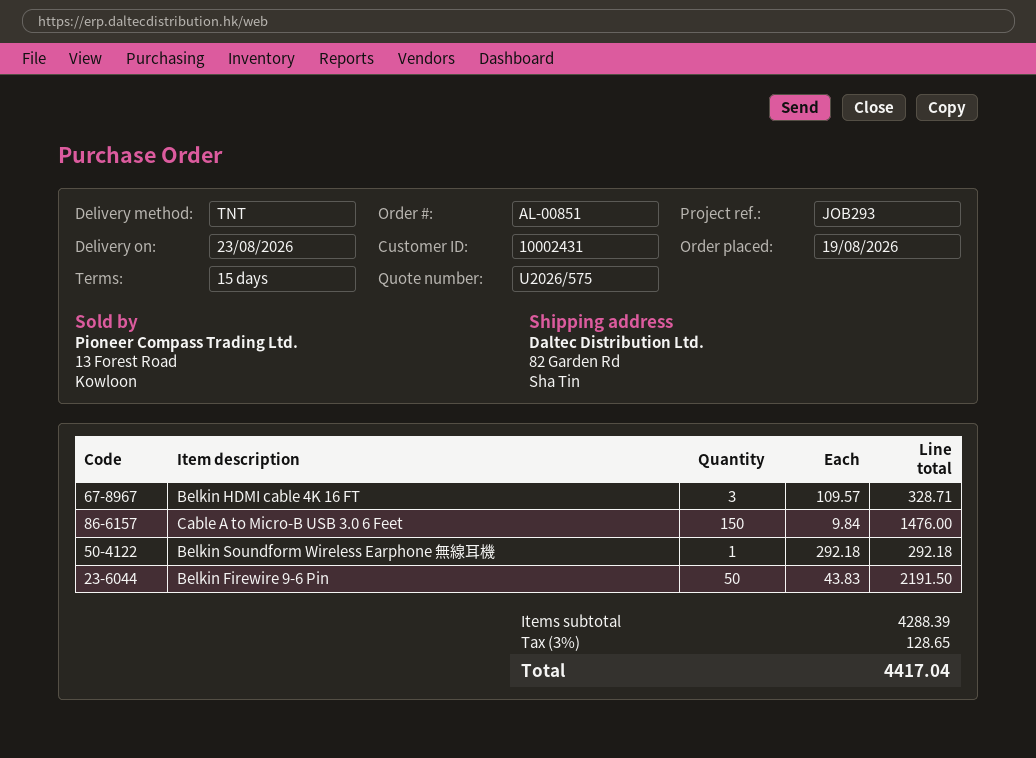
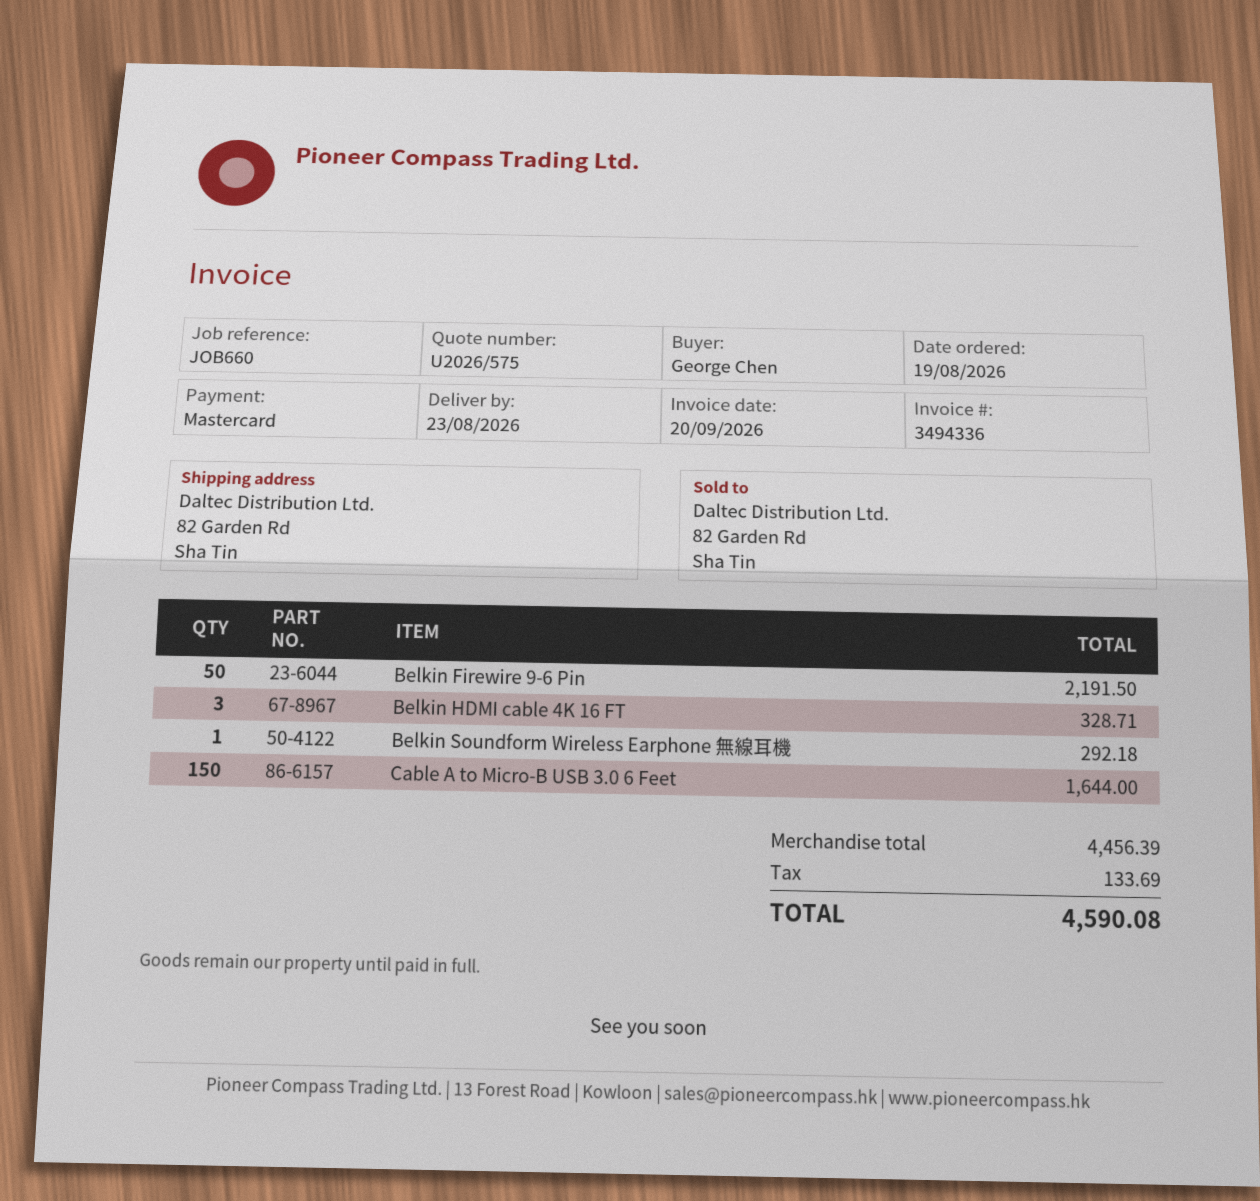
reference: JOB293 -> JOB660
Cable A to Micro-B USB 3.0 6 Feet: 150 for 1476.00 -> 150 for 1644.00
subtotal: 4288.39 -> 4456.39
tax: 128.65 -> 133.69
total: 4417.04 -> 4590.08

